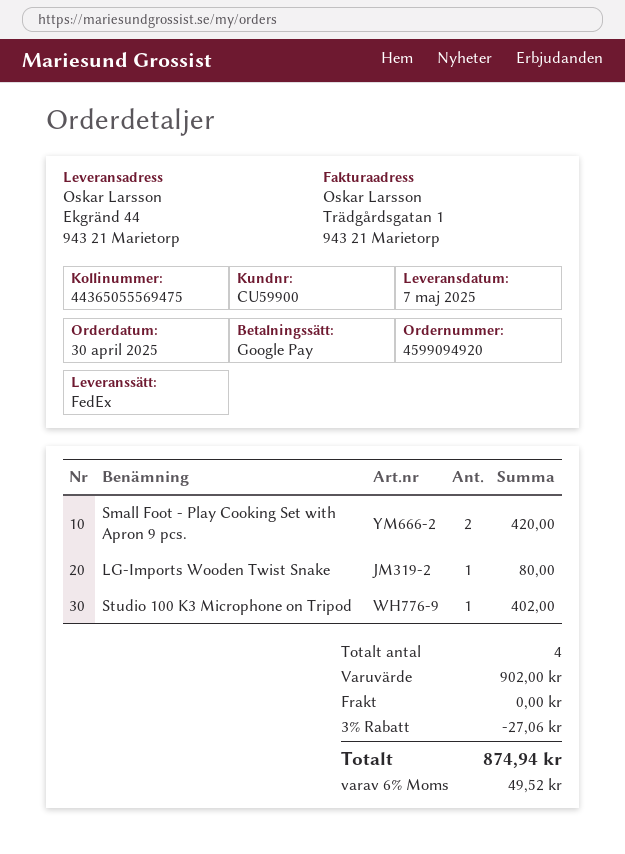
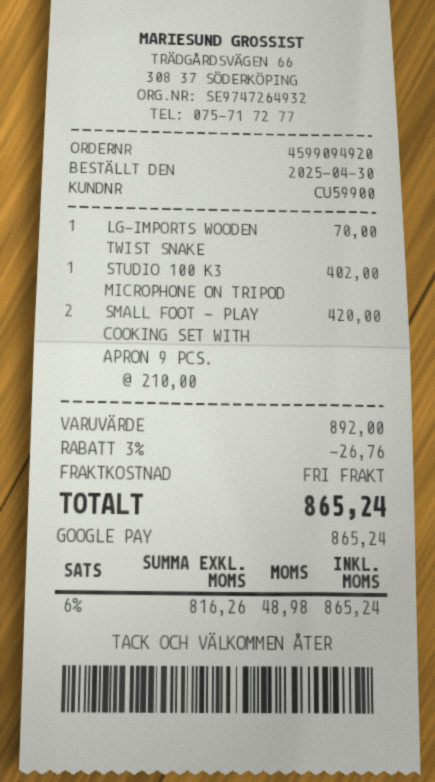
LG-Imports Wooden Twist Snake: 1 for 80.00 -> 1 for 70.00
subtotal: 902.00 -> 892.00
discount: 3% = 27.06 -> 3% = 26.76
tax: 6% = 49.52 -> 6% = 48.98
total: 874.94 -> 865.24

